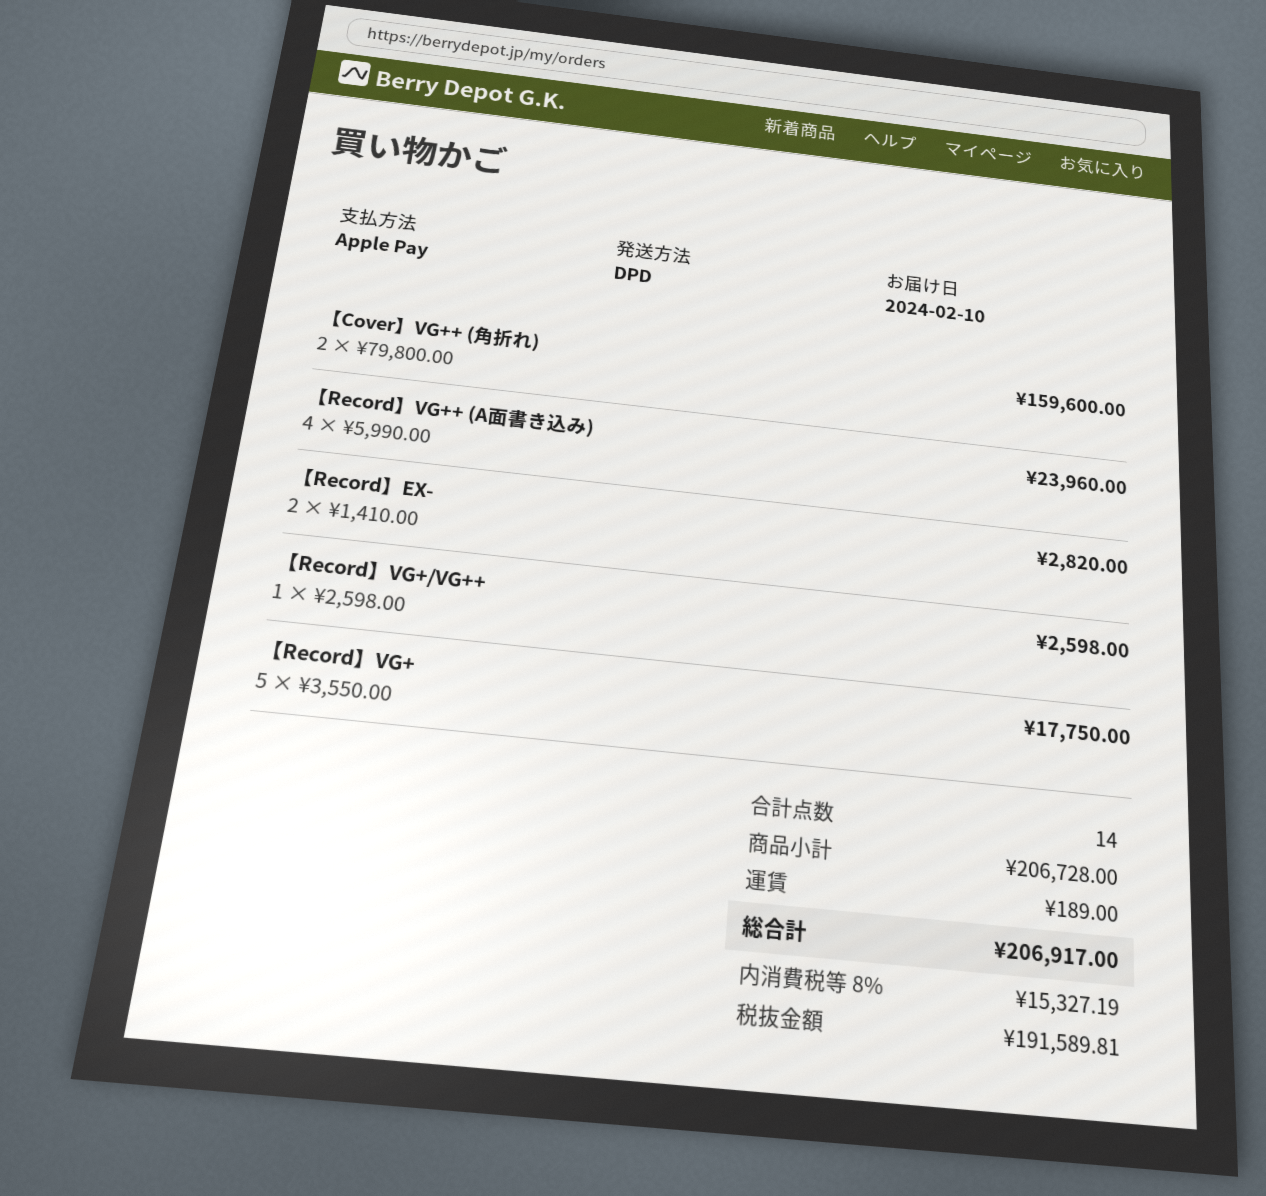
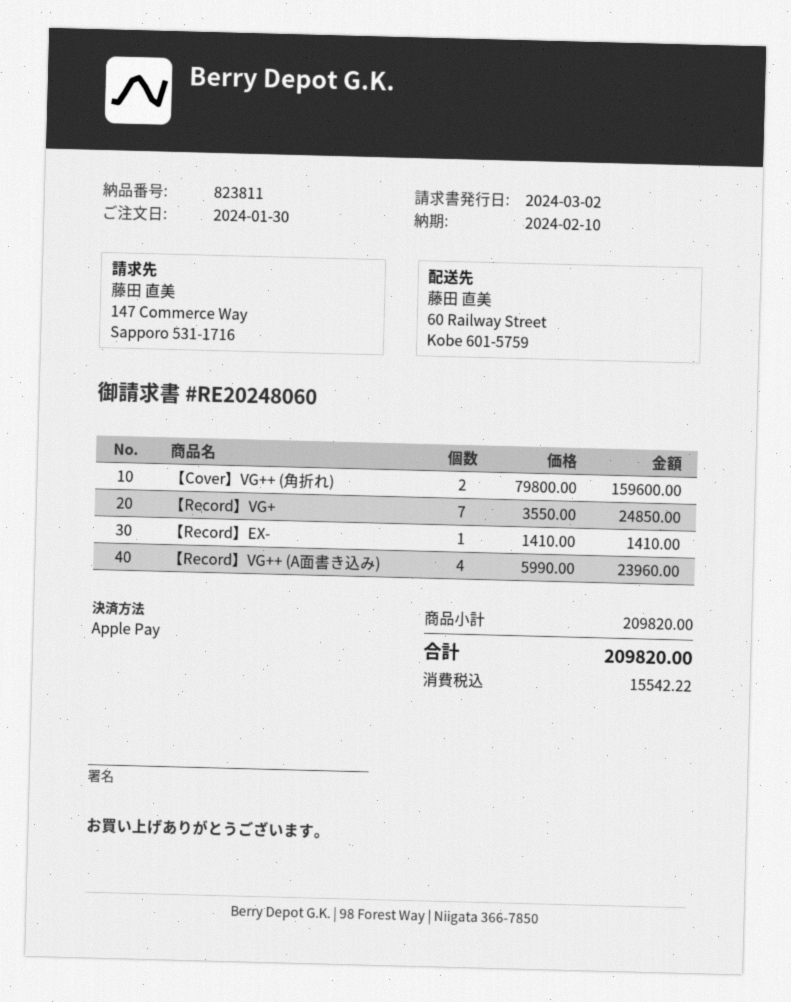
【Record】EX-: 2 x 1410.00 = 2820.00 -> 1 x 1410.00 = 1410.00
【Record】VG+/VG++: 1 x 2598.00 = 2598.00 -> none
【Record】VG+: 5 x 3550.00 = 17750.00 -> 7 x 3550.00 = 24850.00
subtotal: 206728.00 -> 209820.00
shipping: 189.00 -> none
tax: 15327.19 -> 15542.22
total: 206917.00 -> 209820.00

